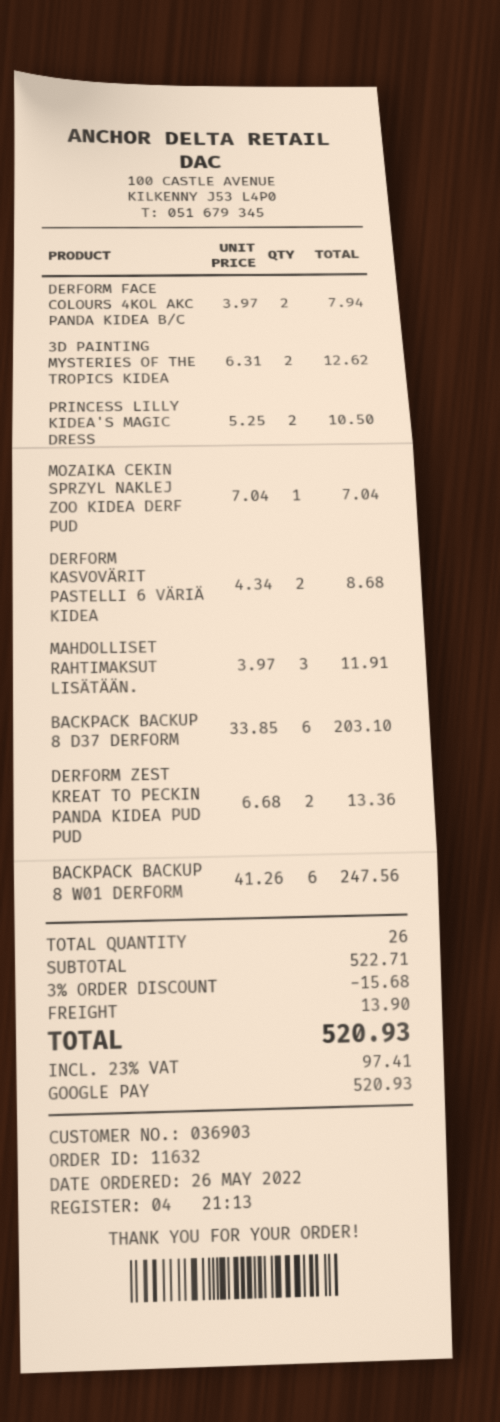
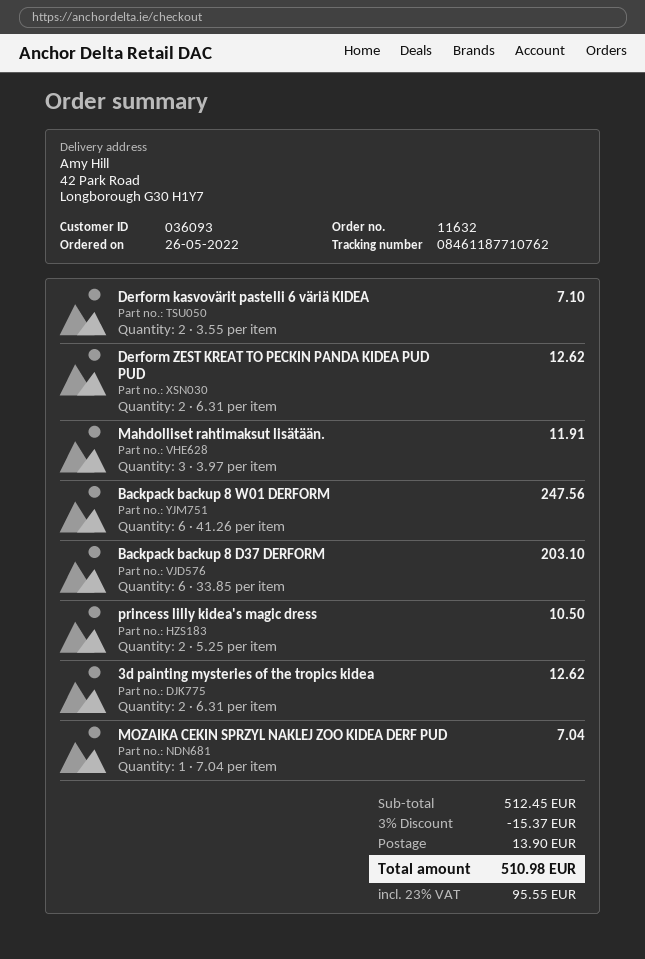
customer number: 036903 -> 036093
DERFORM FACE COLOURS 4KOL AKC PANDA KIDEA B/C: 2 x 3.97 = 7.94 -> none
DERFORM KASVOVÄRIT PASTELLI 6 VÄRIÄ KIDEA: 2 x 4.34 = 8.68 -> 2 x 3.55 = 7.10
DERFORM ZEST KREAT TO PECKIN PANDA KIDEA PUD PUD: 2 x 6.68 = 13.36 -> 2 x 6.31 = 12.62
subtotal: 522.71 -> 512.45
discount: 3% = 15.68 -> 3% = 15.37
tax: 23% = 97.41 -> 23% = 95.55
total: 520.93 -> 510.98

